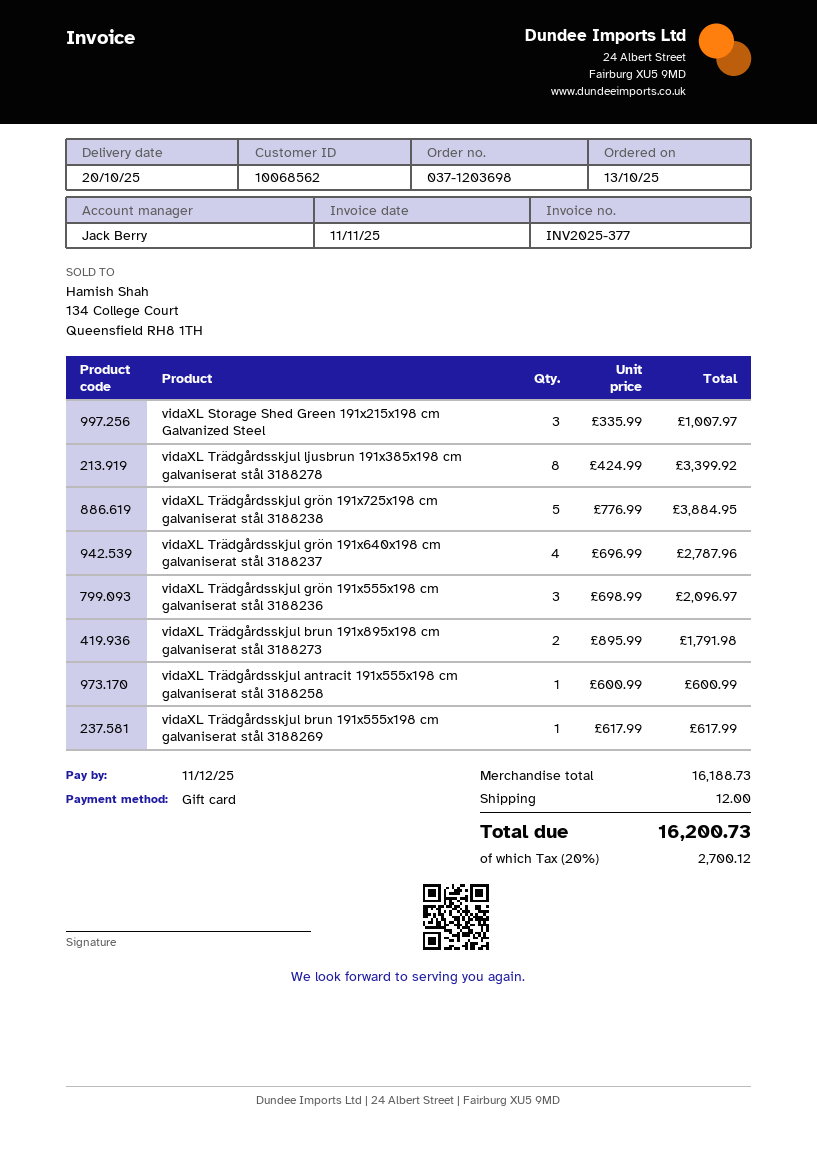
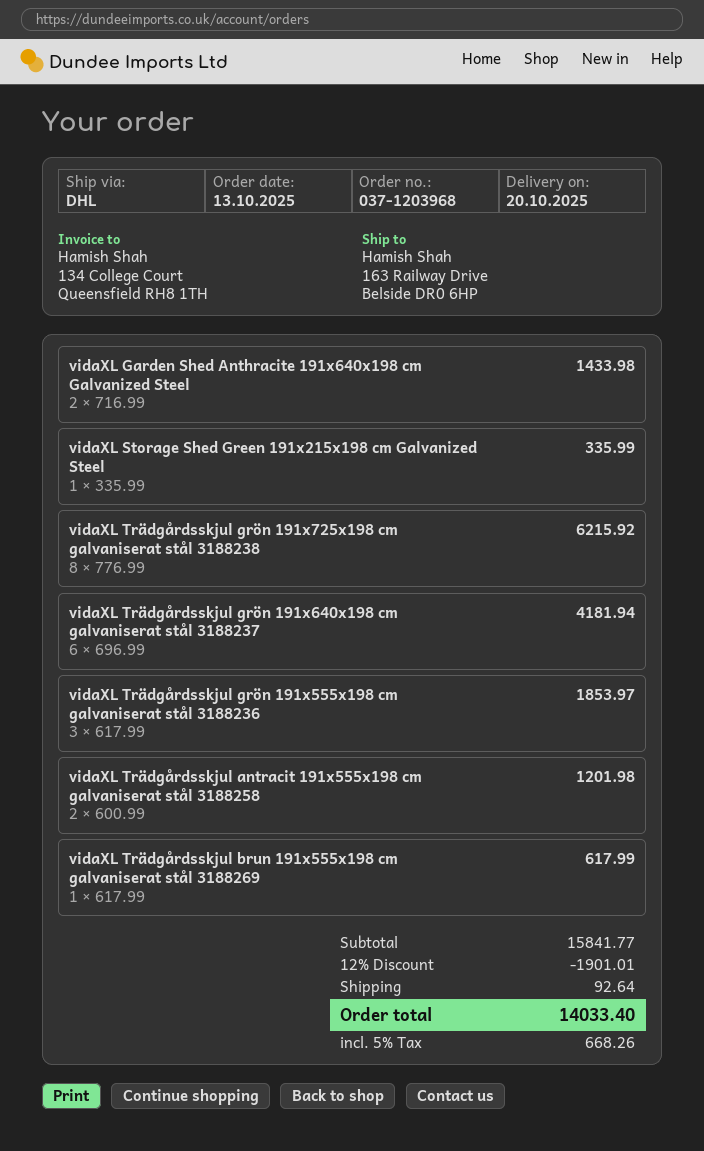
order number: 037-1203698 -> 037-1203968
vidaXL Storage Shed Green 191x215x198 cm Galvanized Steel: 3 x 335.99 = 1007.97 -> 1 x 335.99 = 335.99
vidaXL Trädgårdsskjul ljusbrun 191x385x198 cm galvaniserat stål 3188278: 8 x 424.99 = 3399.92 -> none
vidaXL Trädgårdsskjul grön 191x725x198 cm galvaniserat stål 3188238: 5 x 776.99 = 3884.95 -> 8 x 776.99 = 6215.92
vidaXL Trädgårdsskjul grön 191x640x198 cm galvaniserat stål 3188237: 4 x 696.99 = 2787.96 -> 6 x 696.99 = 4181.94
vidaXL Trädgårdsskjul grön 191x555x198 cm galvaniserat stål 3188236: 3 x 698.99 = 2096.97 -> 3 x 617.99 = 1853.97
vidaXL Trädgårdsskjul brun 191x895x198 cm galvaniserat stål 3188273: 2 x 895.99 = 1791.98 -> none
vidaXL Trädgårdsskjul antracit 191x555x198 cm galvaniserat stål 3188258: 1 x 600.99 = 600.99 -> 2 x 600.99 = 1201.98
vidaXL Garden Shed Anthracite 191x640x198 cm Galvanized Steel: none -> 2 x 716.99 = 1433.98
subtotal: 16188.73 -> 15841.77
discount: none -> 12% = 1901.01
shipping: 12.00 -> 92.64
tax: 20% = 2700.12 -> 5% = 668.26
total: 16200.73 -> 14033.40

